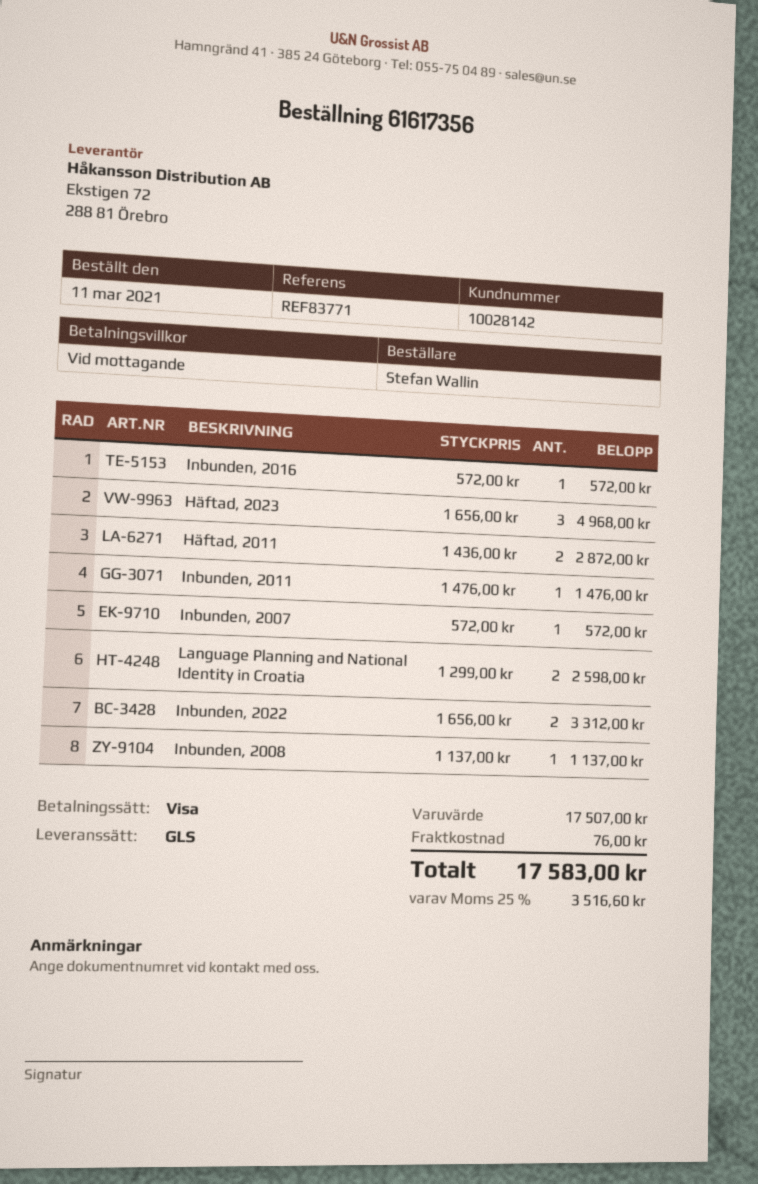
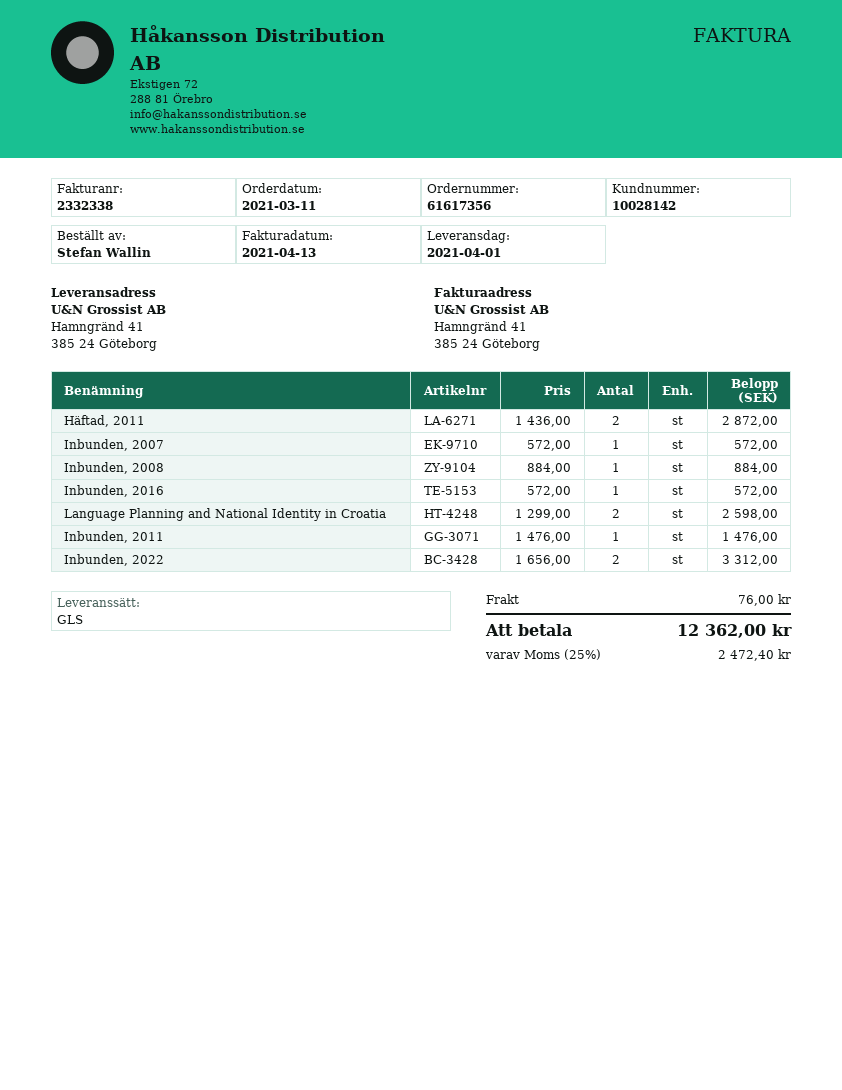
Häftad, 2023: 3 x 1656.00 = 4968.00 -> none
Inbunden, 2008: 1 x 1137.00 = 1137.00 -> 1 x 884.00 = 884.00
tax: 25% = 3516.60 -> 25% = 2472.40
total: 17583.00 -> 12362.00

